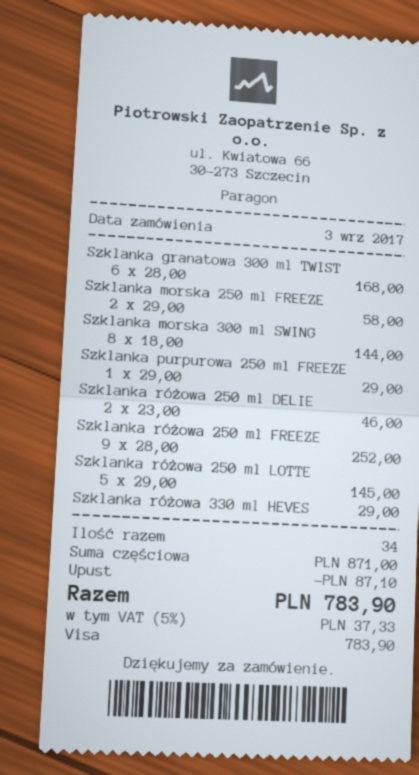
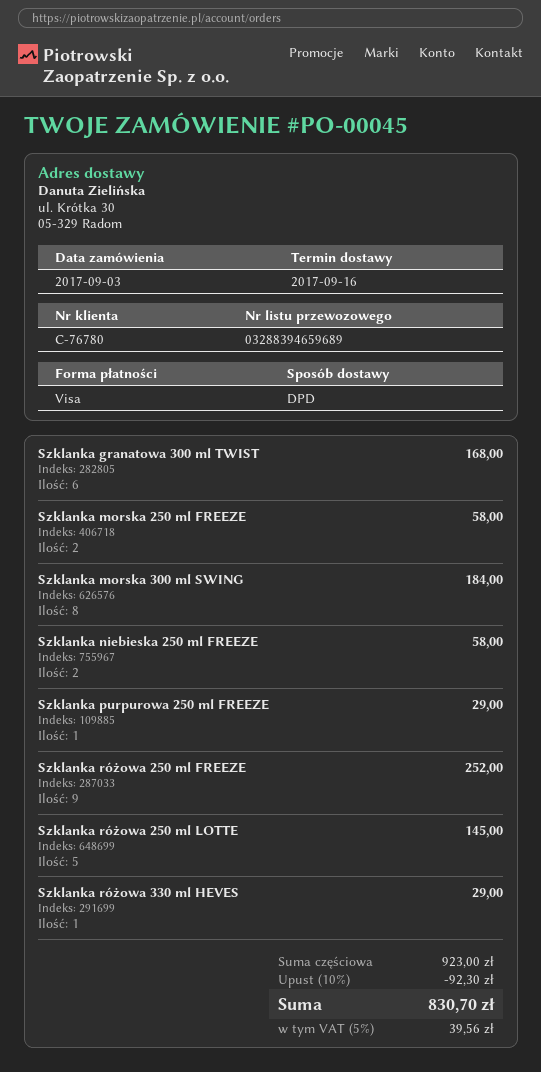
Szklanka morska 300 ml SWING: 8 for 144.00 -> 8 for 184.00
Szklanka różowa 250 ml DELIE: 2 for 46.00 -> none
Szklanka niebieska 250 ml FREEZE: none -> 2 for 58.00
subtotal: 871.00 -> 923.00
discount: 87.10 -> 92.30
tax: 5% = 37.33 -> 5% = 39.56
total: 783.90 -> 830.70

